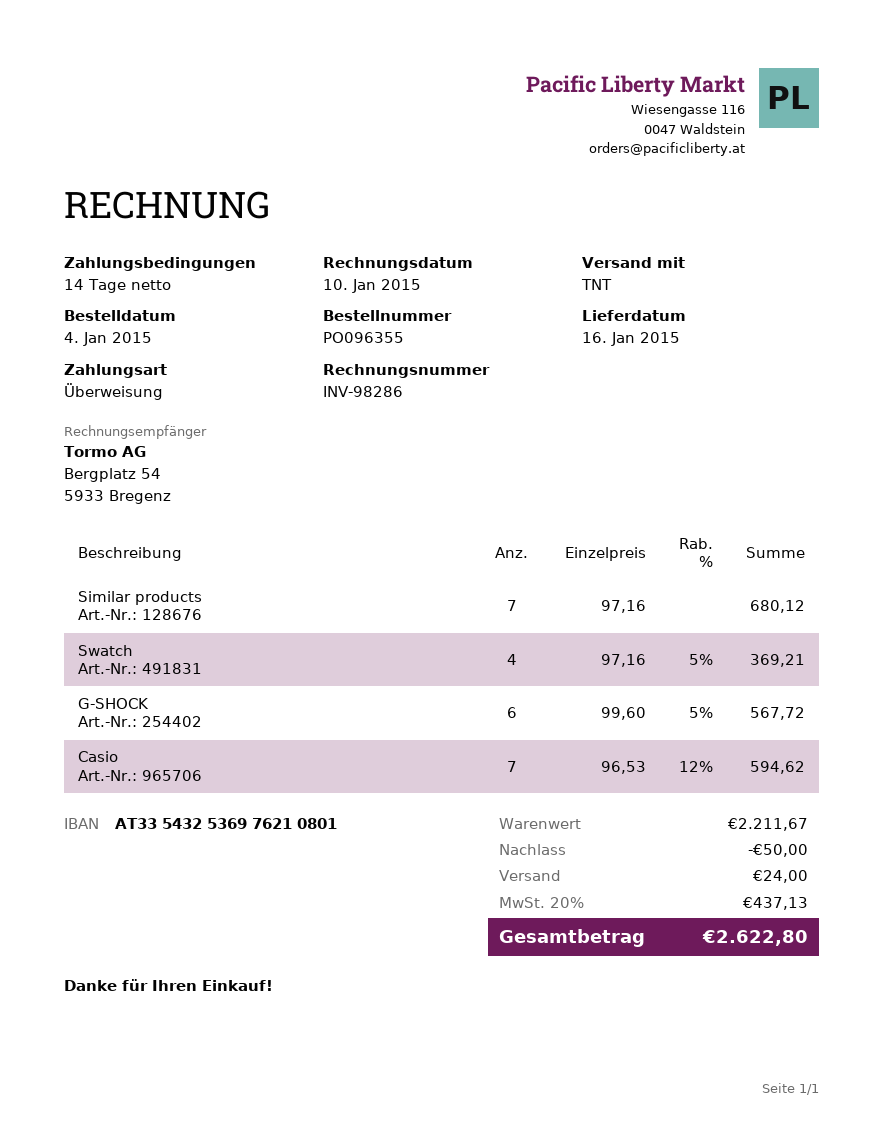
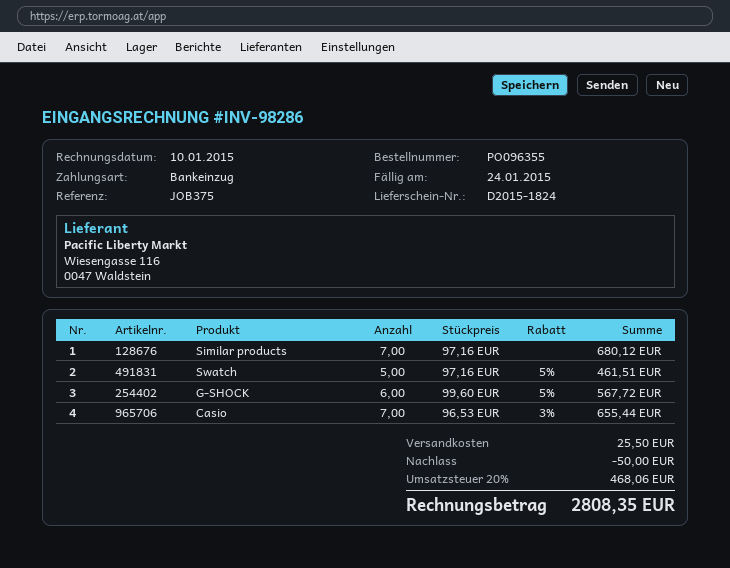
payment method: bank transfer -> direct debit
Swatch: 4 x 97.16 - 5% = 369.21 -> 5 x 97.16 - 5% = 461.51
Casio: 7 x 96.53 - 12% = 594.62 -> 7 x 96.53 - 3% = 655.44
shipping: 24.00 -> 25.50
tax: 20% = 437.13 -> 20% = 468.06
total: 2622.80 -> 2808.35

